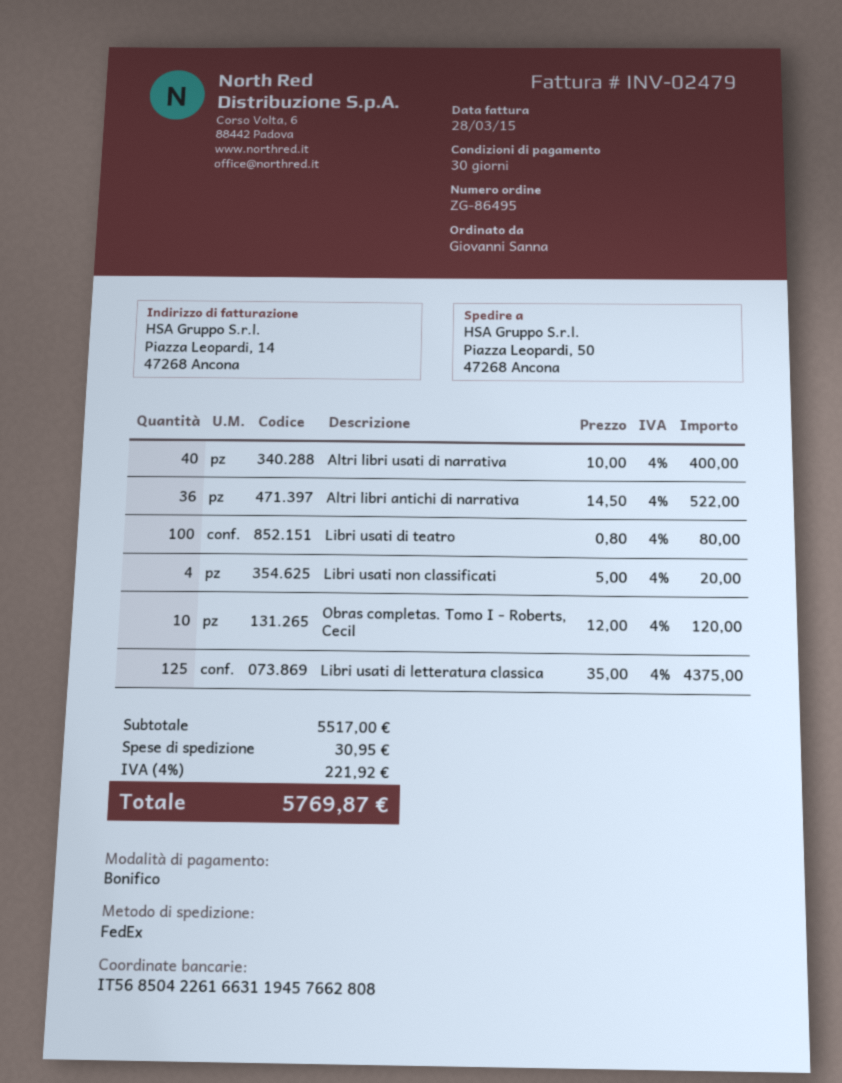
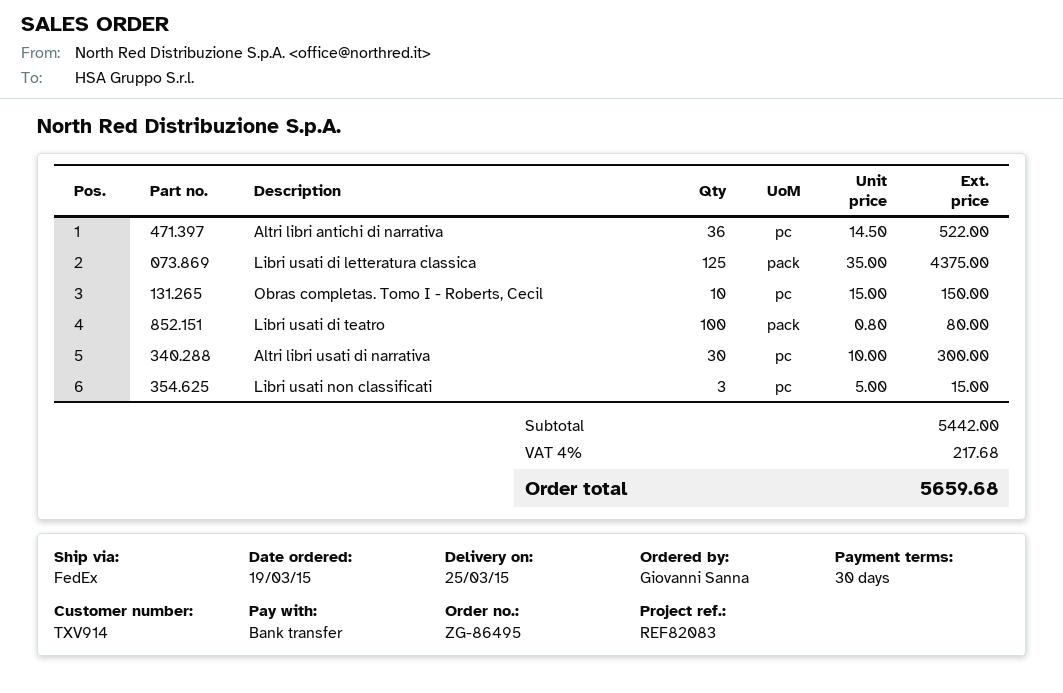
Altri libri usati di narrativa: 40 x 10.00 = 400.00 -> 30 x 10.00 = 300.00
Libri usati non classificati: 4 x 5.00 = 20.00 -> 3 x 5.00 = 15.00
Obras completas. Tomo I - Roberts, Cecil: 10 x 12.00 = 120.00 -> 10 x 15.00 = 150.00
subtotal: 5517.00 -> 5442.00
shipping: 30.95 -> none
tax: 4% = 221.92 -> 4% = 217.68
total: 5769.87 -> 5659.68

